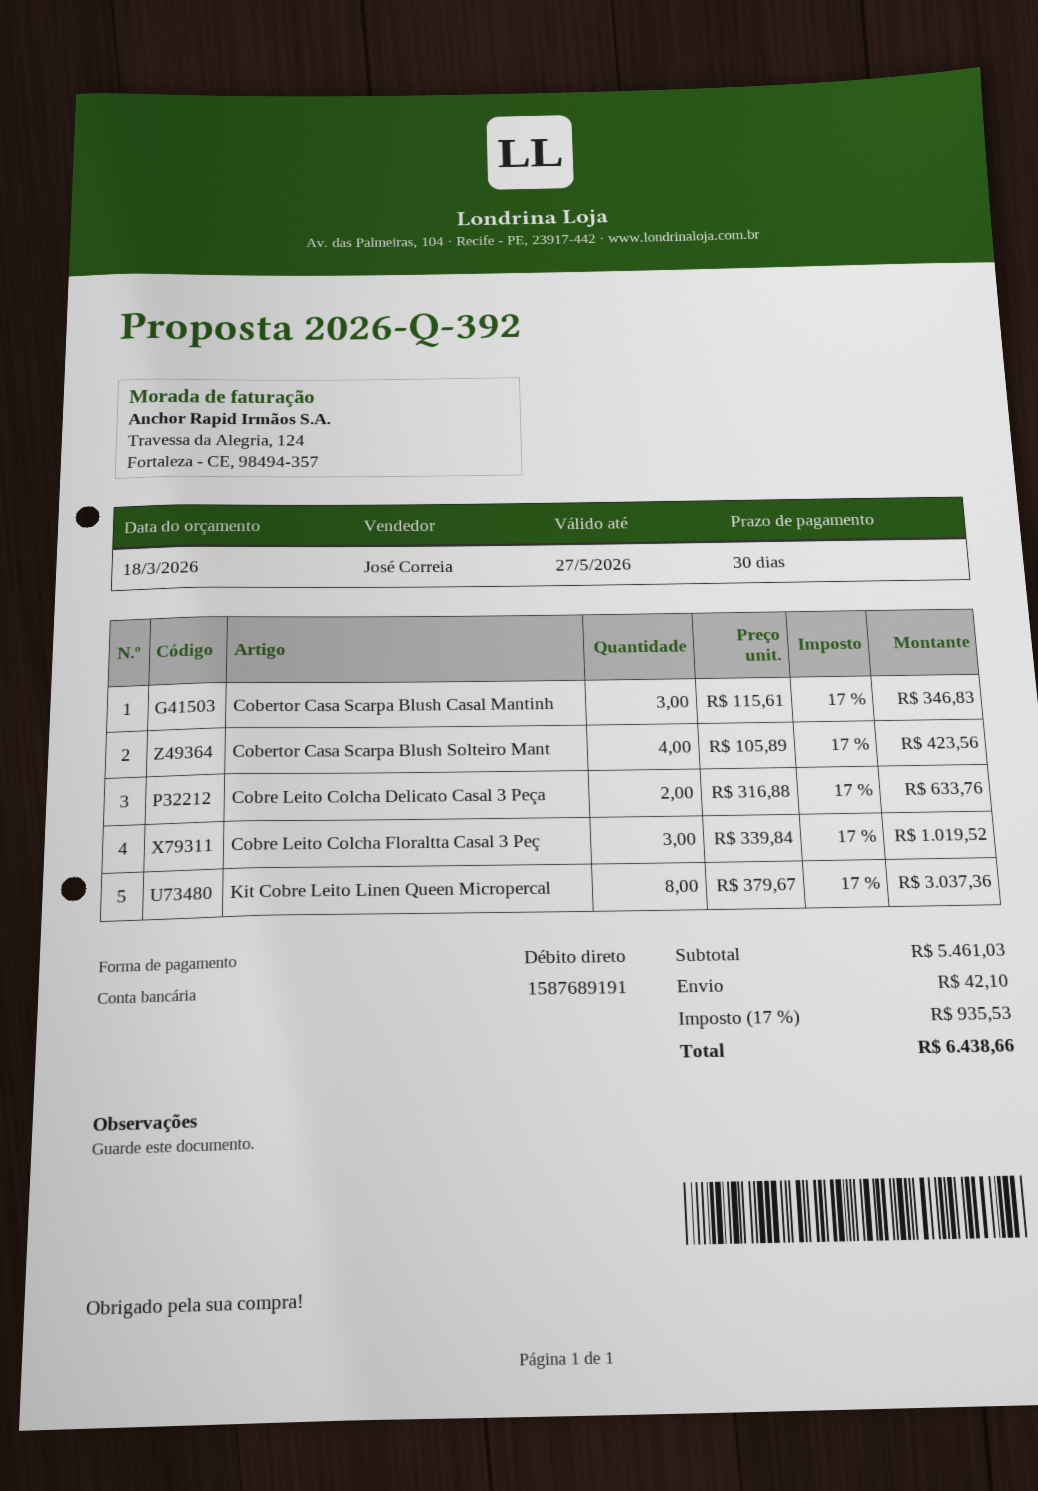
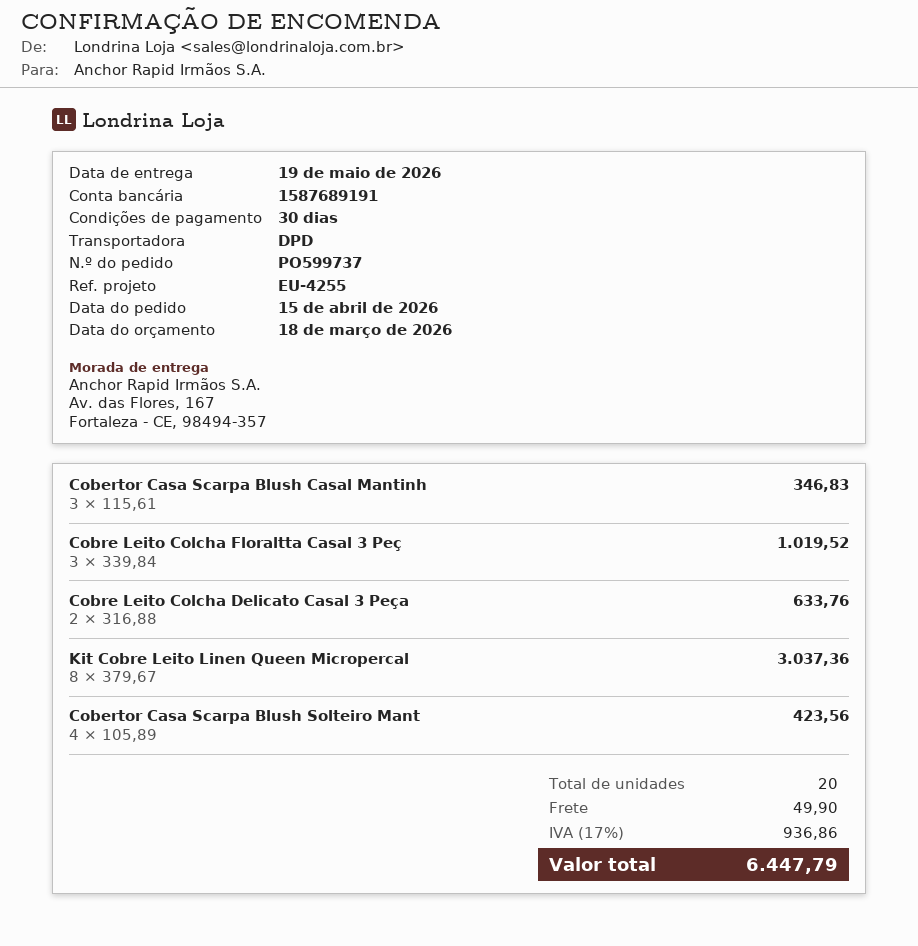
shipping: 42.10 -> 49.90
tax: 17% = 935.53 -> 17% = 936.86
total: 6438.66 -> 6447.79

